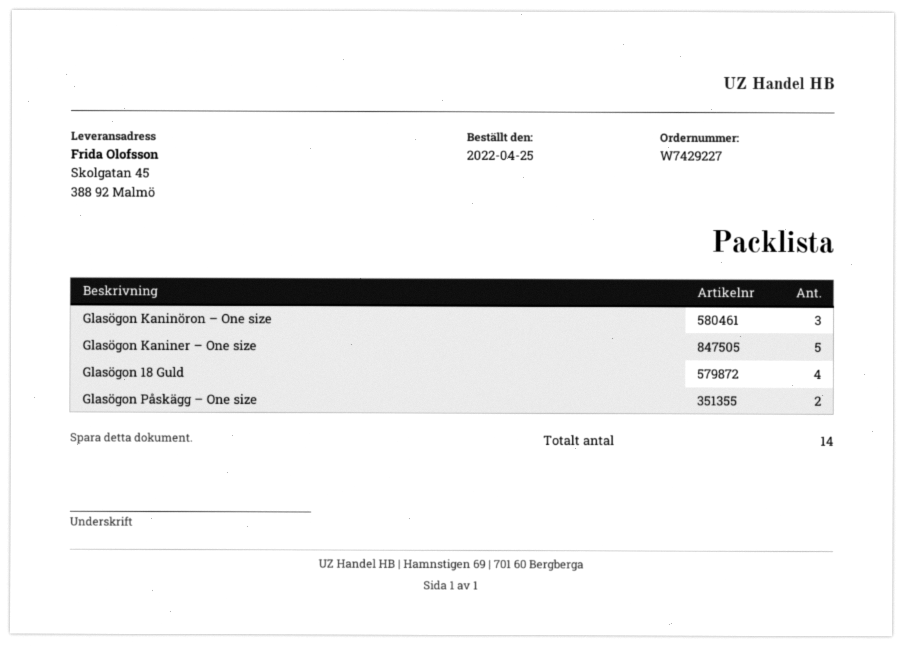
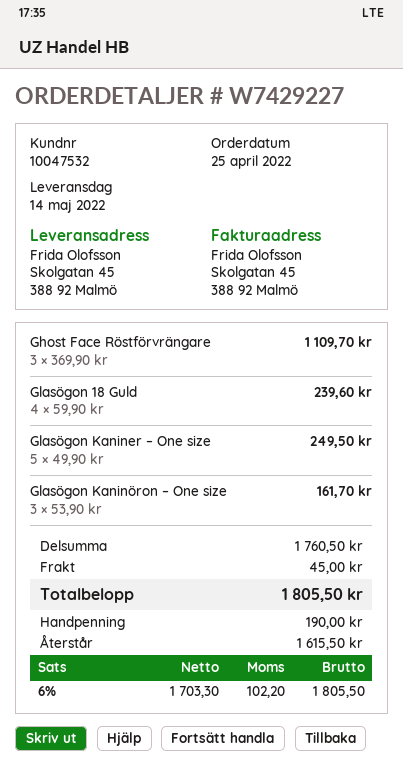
Glasögon Påskägg – One size: 2 -> none
Ghost Face Röstförvrängare: none -> 3

